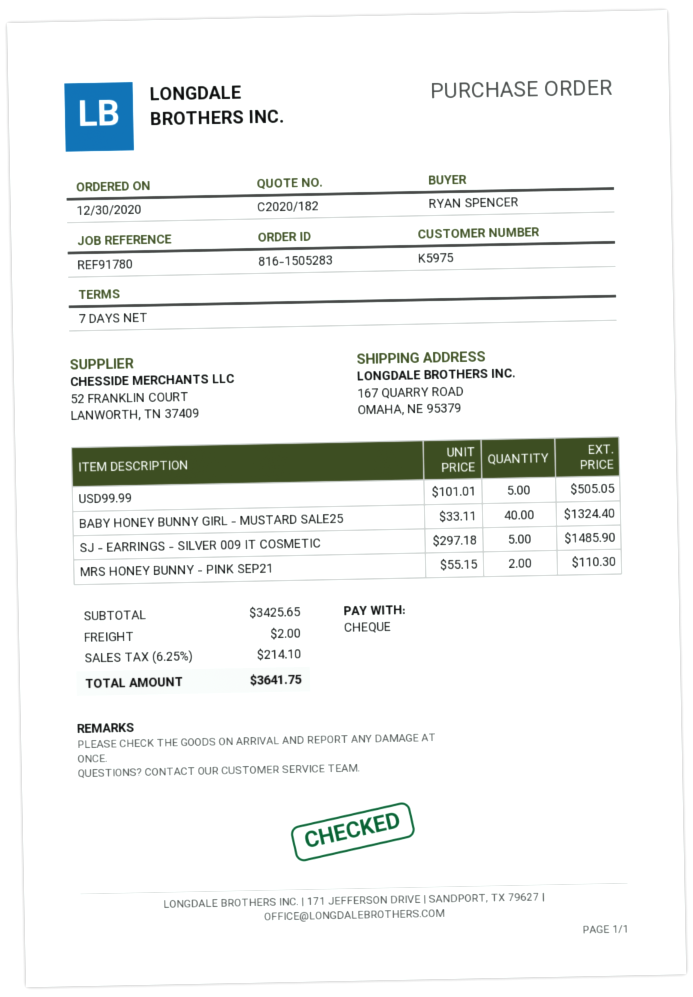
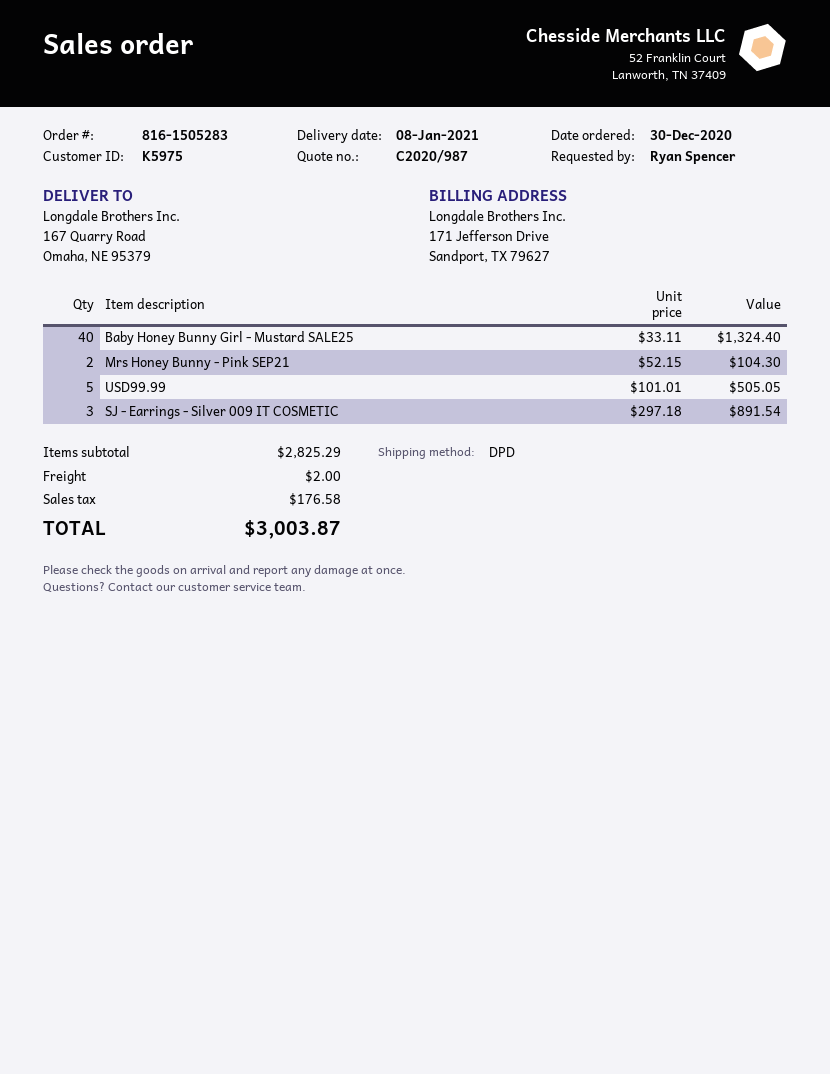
quote number: C2020/182 -> C2020/987
SJ - EARRINGS - SILVER 009 IT COSMETIC: 5 x 297.18 = 1485.90 -> 3 x 297.18 = 891.54
MRS HONEY BUNNY - PINK SEP21: 2 x 55.15 = 110.30 -> 2 x 52.15 = 104.30
subtotal: 3425.65 -> 2825.29
tax: 214.10 -> 176.58
total: 3641.75 -> 3003.87

